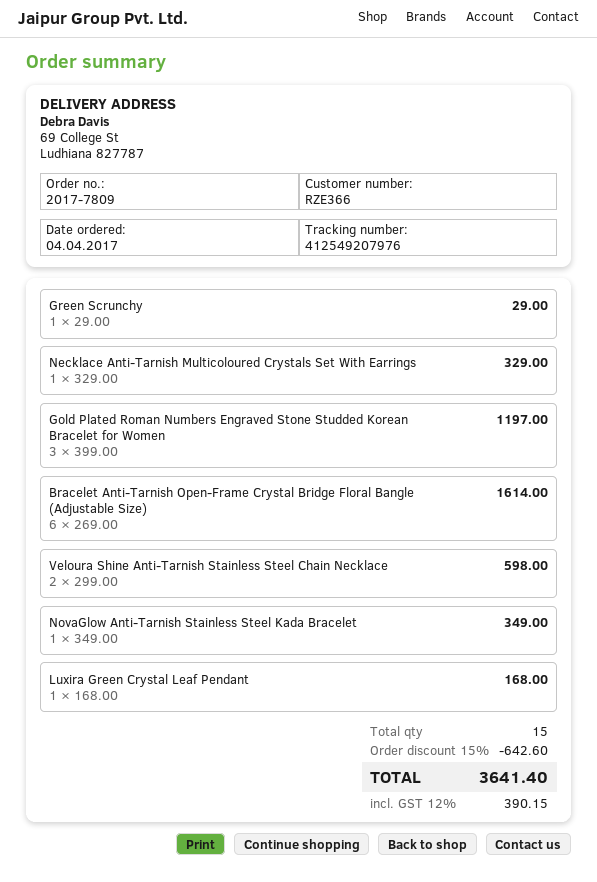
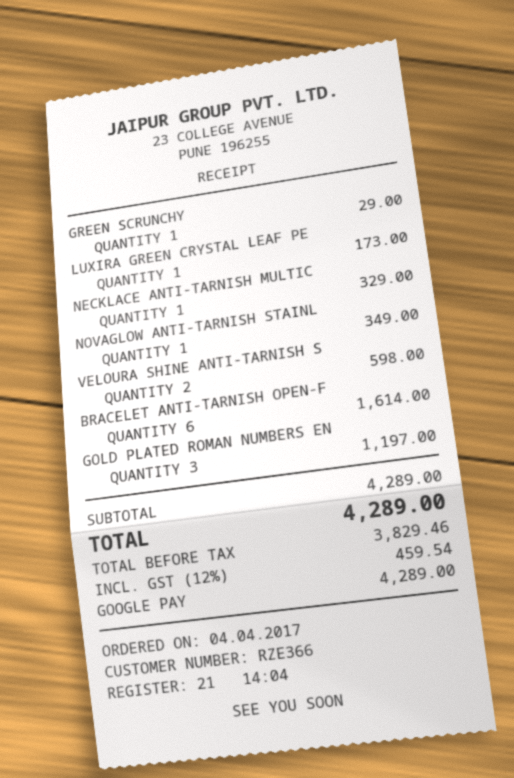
Luxira Green Crystal Leaf Pendant: 1 for 168.00 -> 1 for 173.00
discount: 15% = 642.60 -> none
tax: 12% = 390.15 -> 12% = 459.54
total: 3641.40 -> 4289.00

